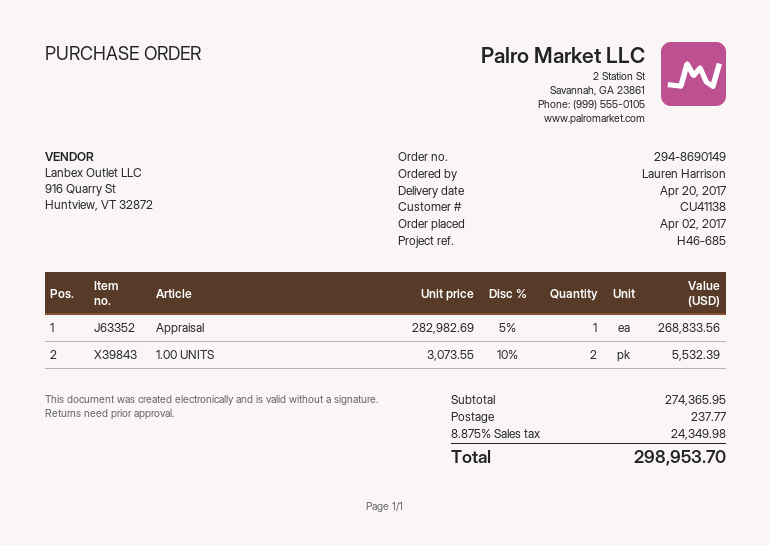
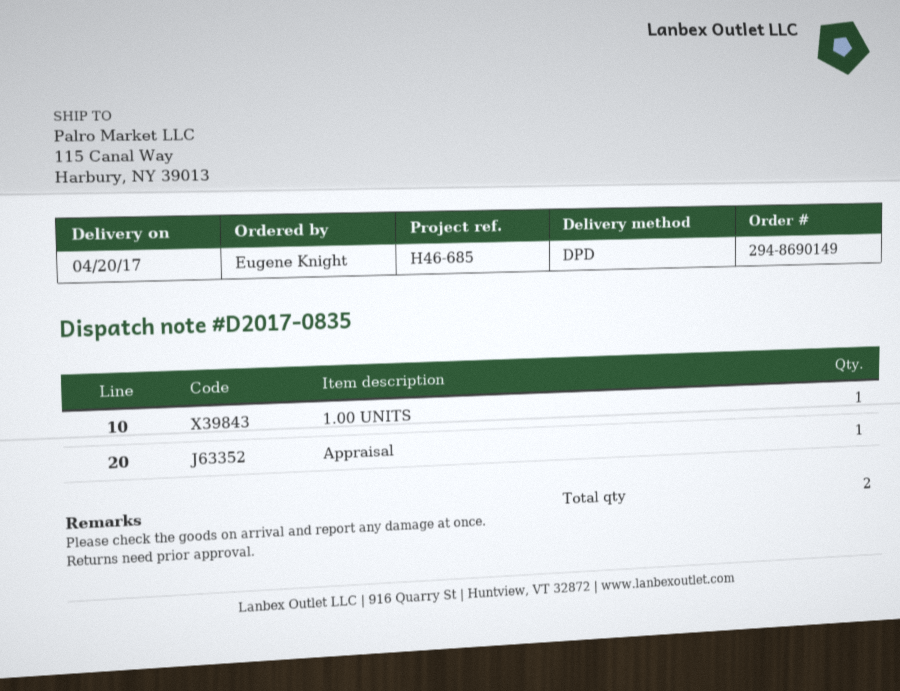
ordered by: Lauren Harrison -> Eugene Knight
1.00 UNITS: 2 -> 1

